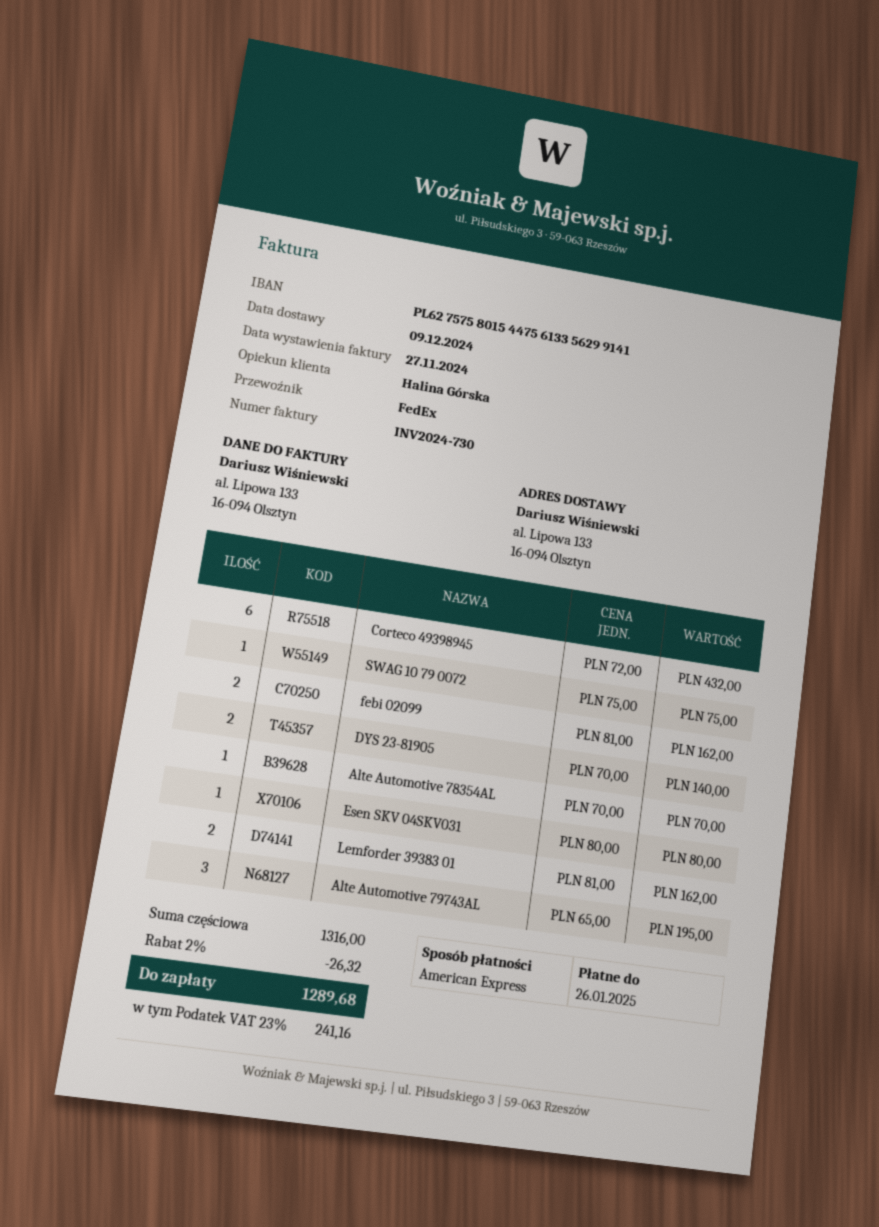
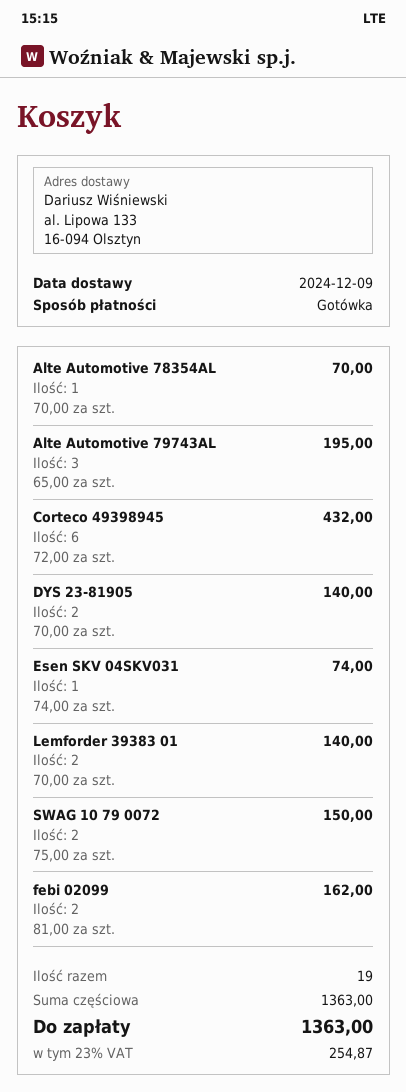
payment method: American Express -> cash
SWAG 10 79 0072: 1 x 75.00 = 75.00 -> 2 x 75.00 = 150.00
Esen SKV 04SKV031: 1 x 80.00 = 80.00 -> 1 x 74.00 = 74.00
Lemforder 39383 01: 2 x 81.00 = 162.00 -> 2 x 70.00 = 140.00
subtotal: 1316.00 -> 1363.00
discount: 2% = 26.32 -> none
tax: 23% = 241.16 -> 23% = 254.87
total: 1289.68 -> 1363.00

